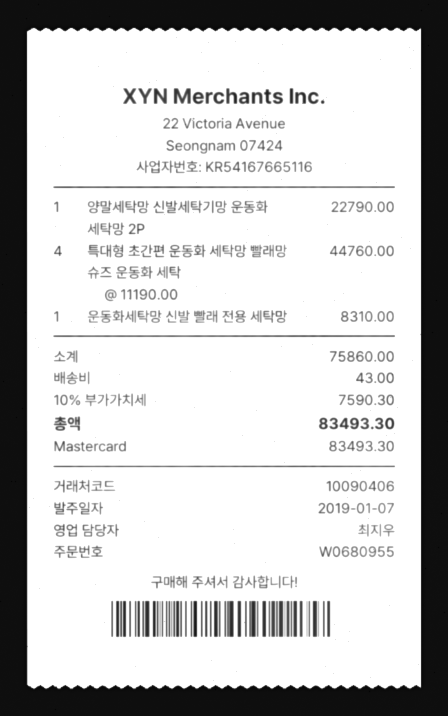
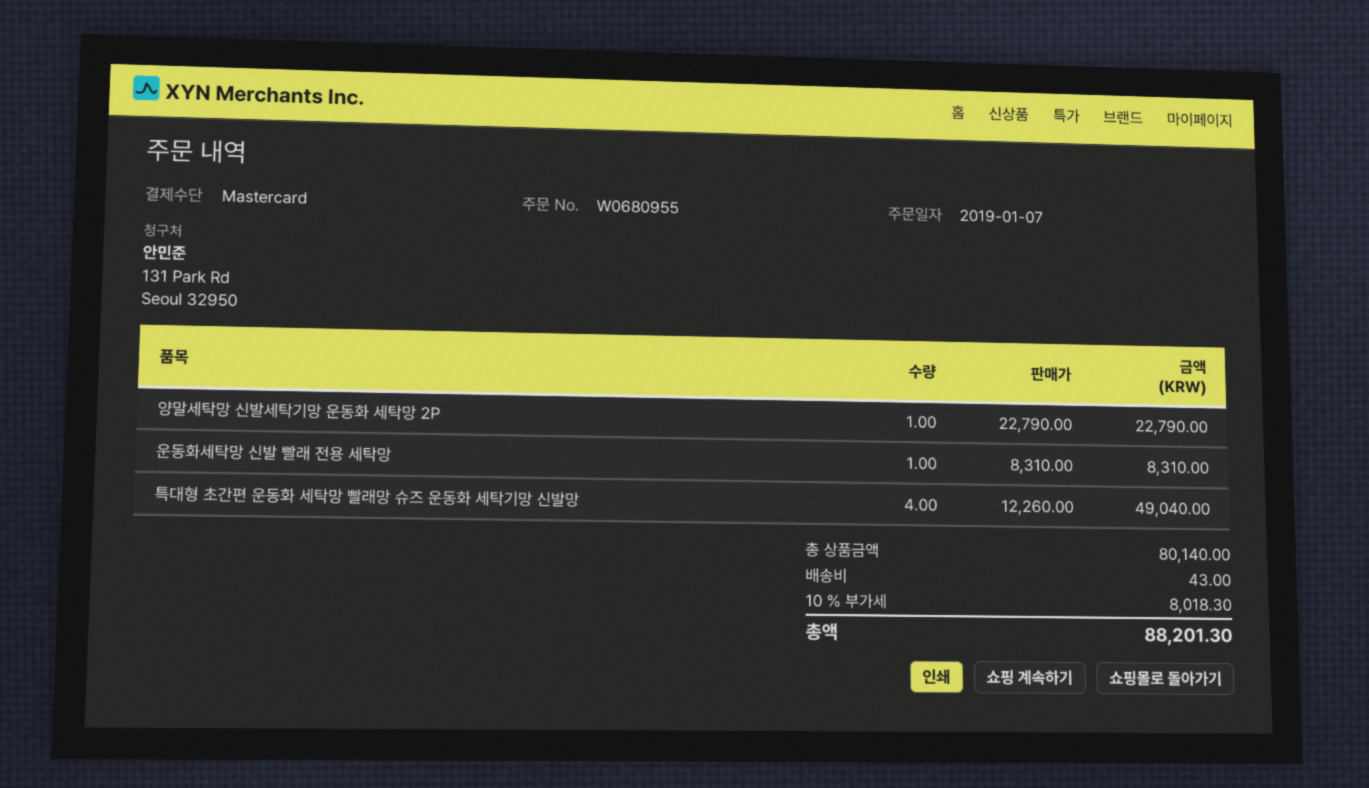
특대형 초간편 운동화 세탁망 빨래망 슈즈 운동화 세탁: 4 x 11190.00 = 44760.00 -> 4 x 12260.00 = 49040.00
subtotal: 75860.00 -> 80140.00
tax: 10% = 7590.30 -> 10% = 8018.30
total: 83493.30 -> 88201.30

